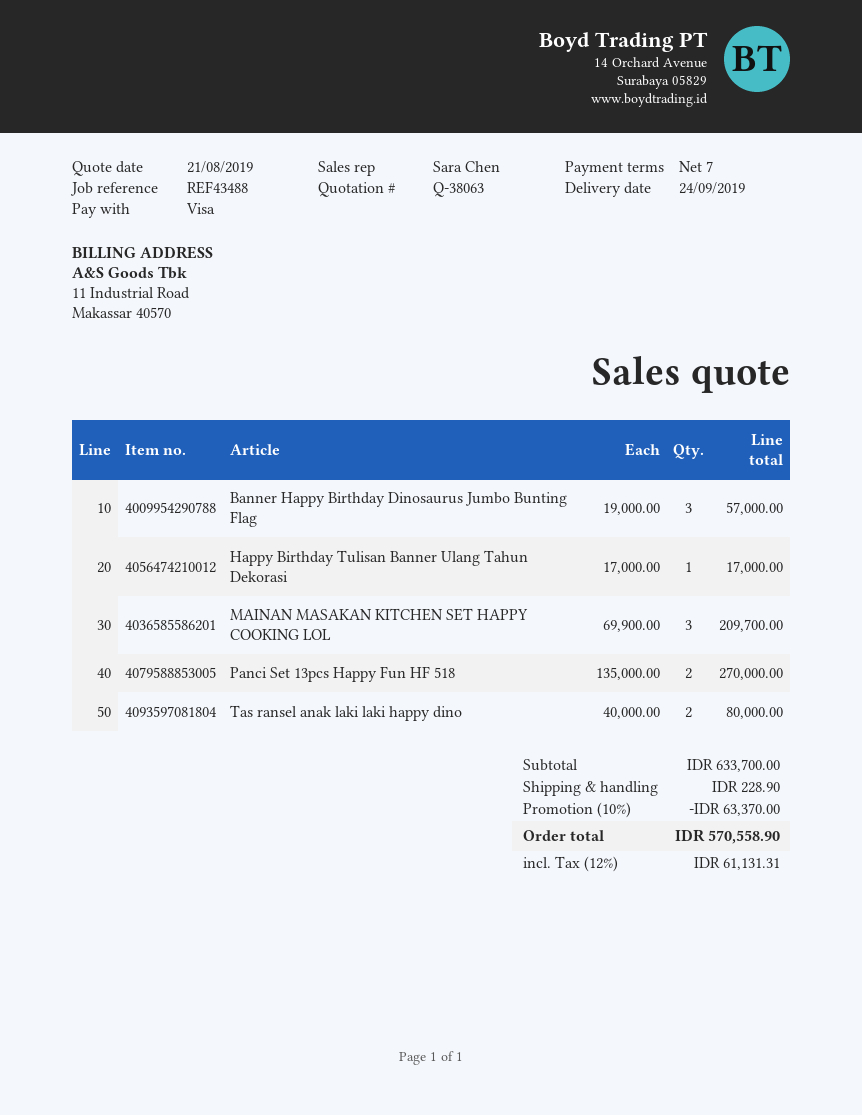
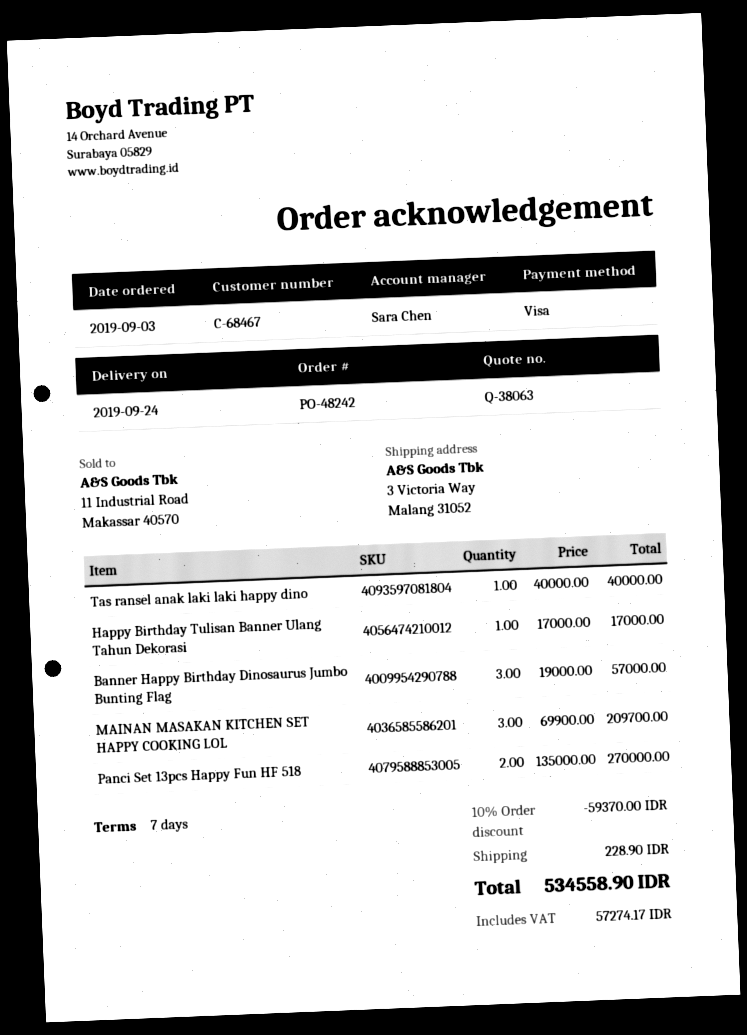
Tas ransel anak laki laki happy dino: 2 x 40000.00 = 80000.00 -> 1 x 40000.00 = 40000.00
discount: 10% = 63370.00 -> 10% = 59370.00
tax: 61131.31 -> 57274.17
total: 570558.90 -> 534558.90

